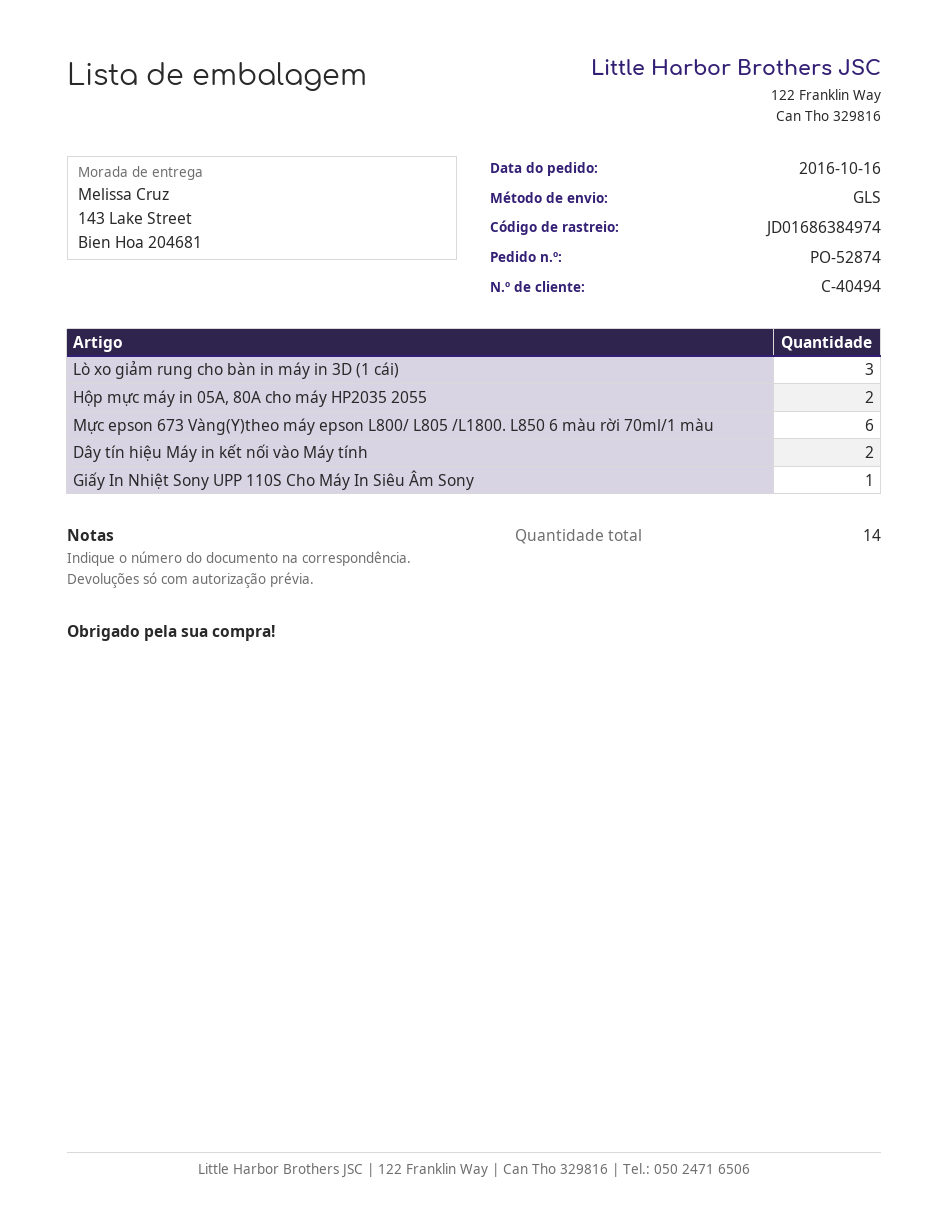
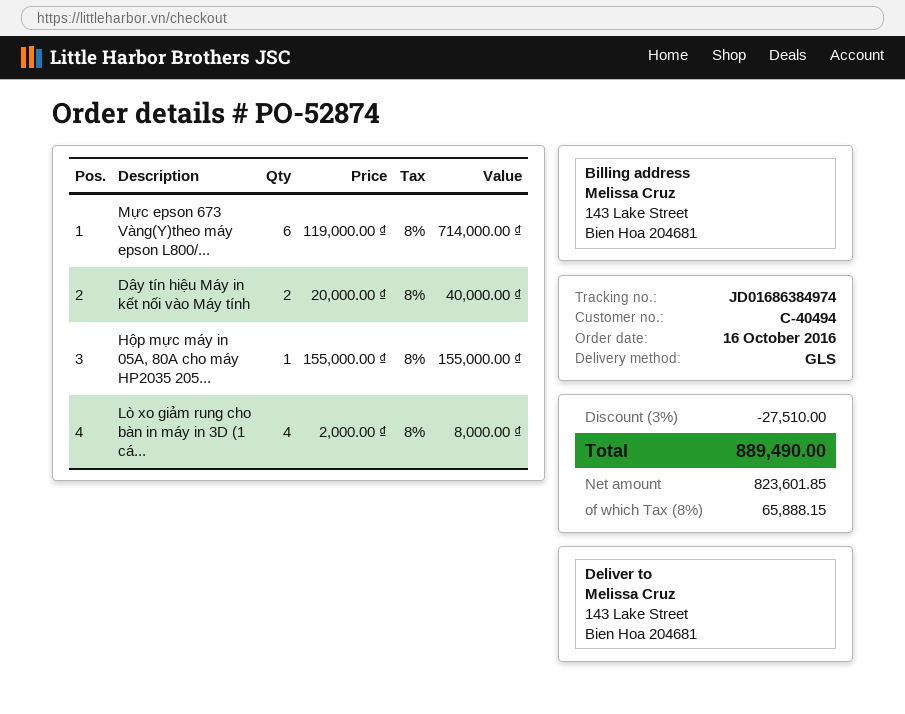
Lò xo giảm rung cho bàn in máy in 3D (1 cái): 3 -> 4
Hộp mực máy in 05A, 80A cho máy HP2035 2055: 2 -> 1
Giấy In Nhiệt Sony UPP 110S Cho Máy In Siêu Âm Sony: 1 -> none

